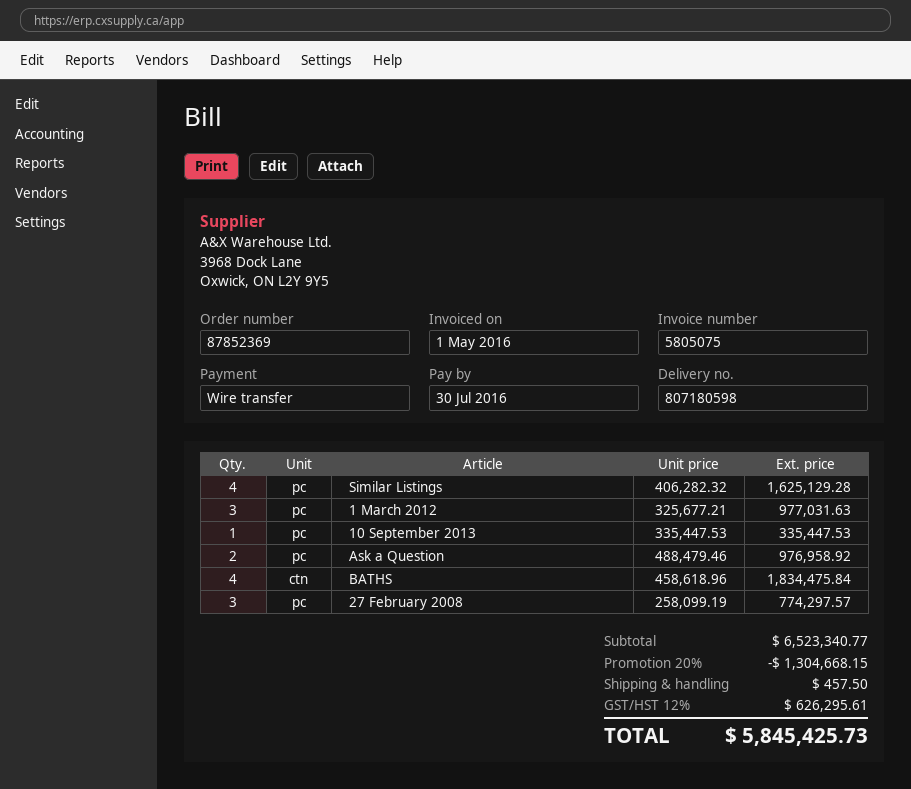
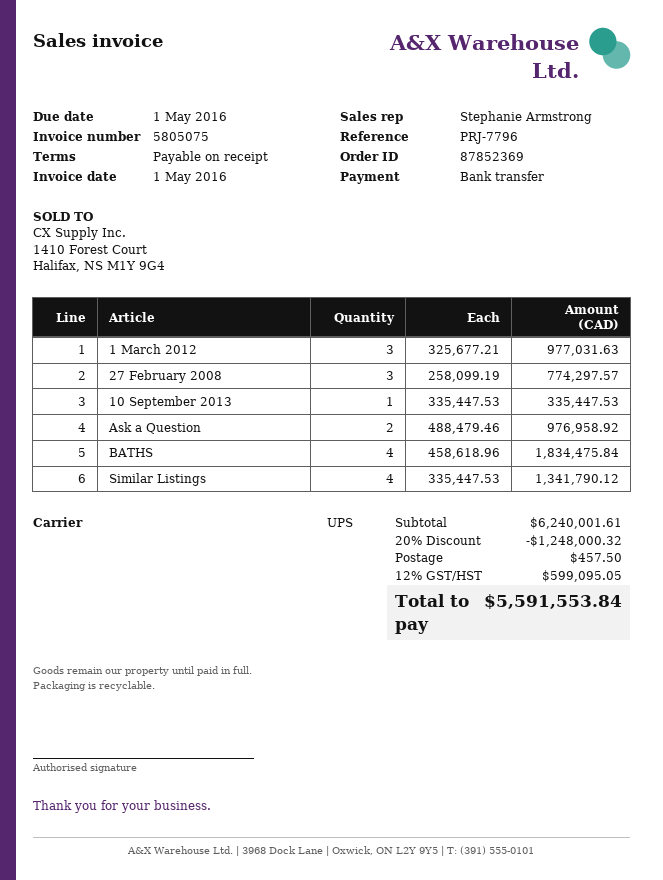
due date: 2016-07-30 -> 2016-05-01
Similar Listings: 4 x 406282.32 = 1625129.28 -> 4 x 335447.53 = 1341790.12
subtotal: 6523340.77 -> 6240001.61
discount: 20% = 1304668.15 -> 20% = 1248000.32
tax: 12% = 626295.61 -> 12% = 599095.05
total: 5845425.73 -> 5591553.84

